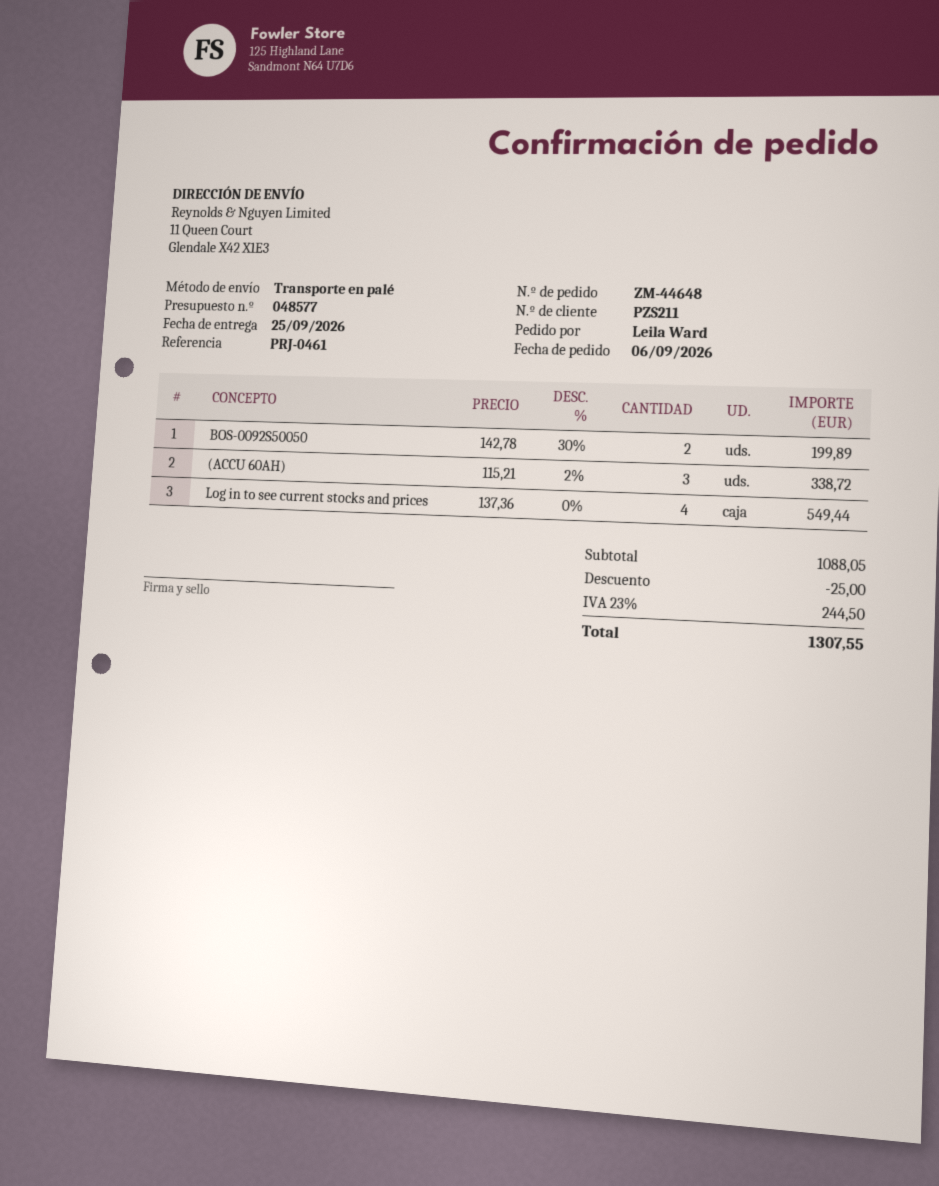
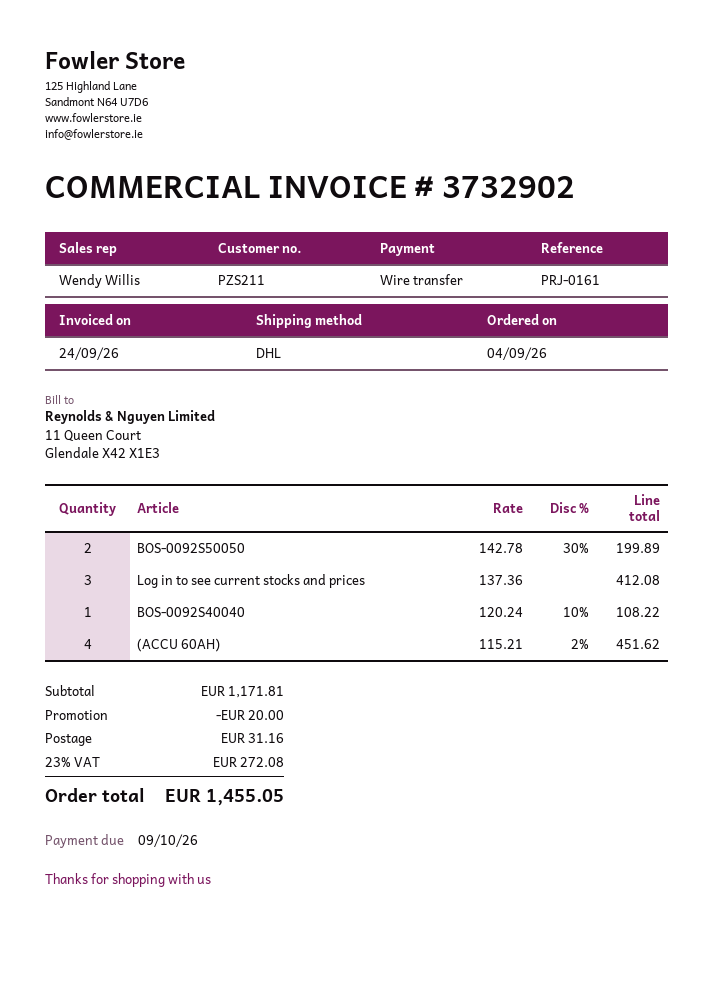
order date: 2026-09-06 -> 2026-09-04
reference: PRJ-0461 -> PRJ-0161
shipping method: pallet freight -> DHL
(ACCU 60AH): 3 x 115.21 - 2% = 338.72 -> 4 x 115.21 - 2% = 451.62
Log in to see current stocks and prices: 4 x 137.36 = 549.44 -> 3 x 137.36 = 412.08
BOS-0092S40040: none -> 1 x 120.24 - 10% = 108.22
subtotal: 1088.05 -> 1171.81
discount: 25.00 -> 20.00
shipping: none -> 31.16
tax: 23% = 244.50 -> 23% = 272.08
total: 1307.55 -> 1455.05

